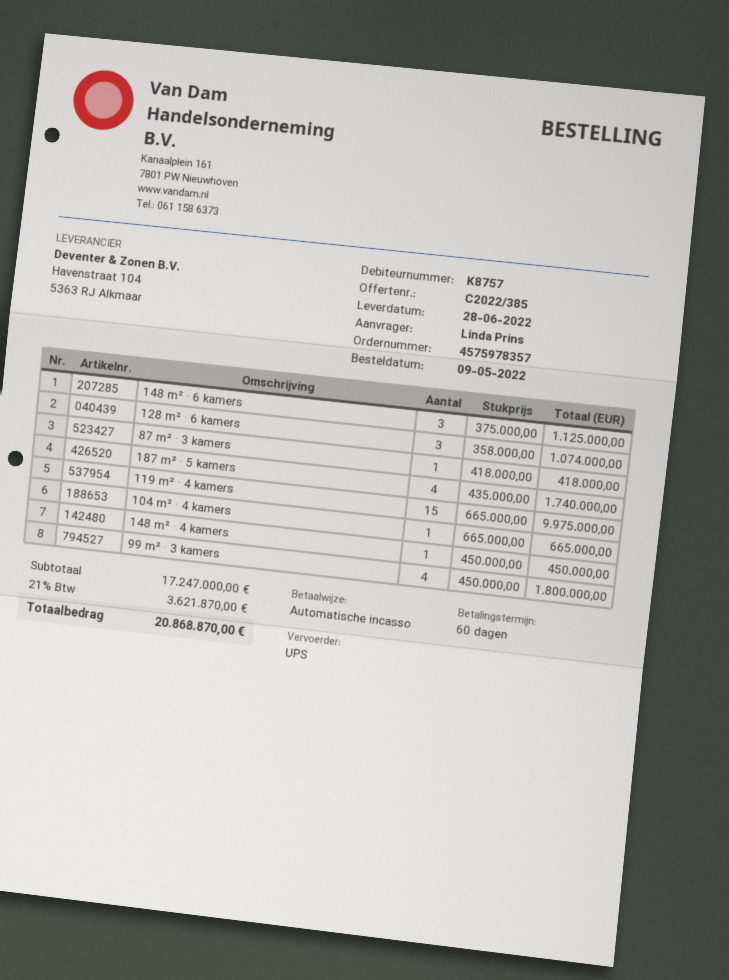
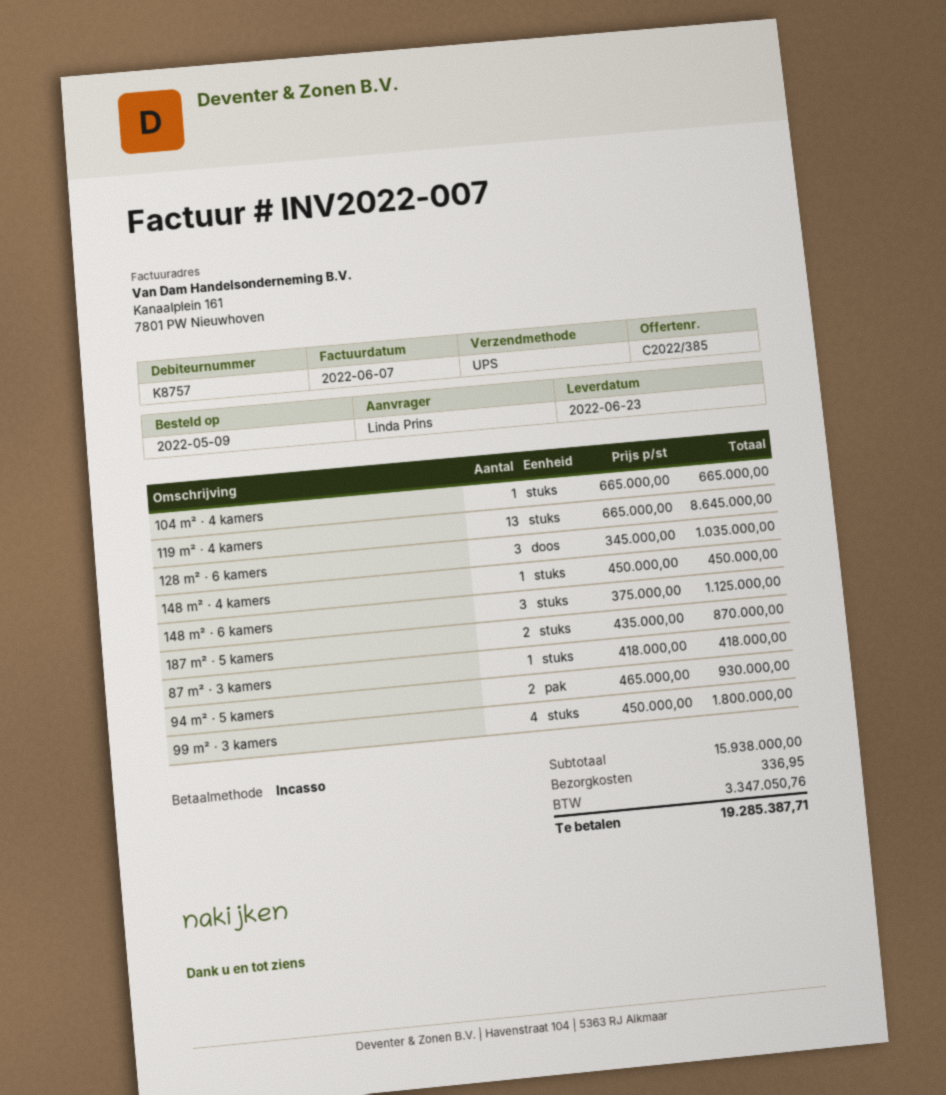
delivery date: 2022-06-28 -> 2022-06-23
128 m² · 6 kamers: 3 x 358000.00 = 1074000.00 -> 3 x 345000.00 = 1035000.00
187 m² · 5 kamers: 4 x 435000.00 = 1740000.00 -> 2 x 435000.00 = 870000.00
119 m² · 4 kamers: 15 x 665000.00 = 9975000.00 -> 13 x 665000.00 = 8645000.00
94 m² · 5 kamers: none -> 2 x 465000.00 = 930000.00
subtotal: 17247000.00 -> 15938000.00
shipping: none -> 336.95
tax: 3621870.00 -> 3347050.76
total: 20868870.00 -> 19285387.71

